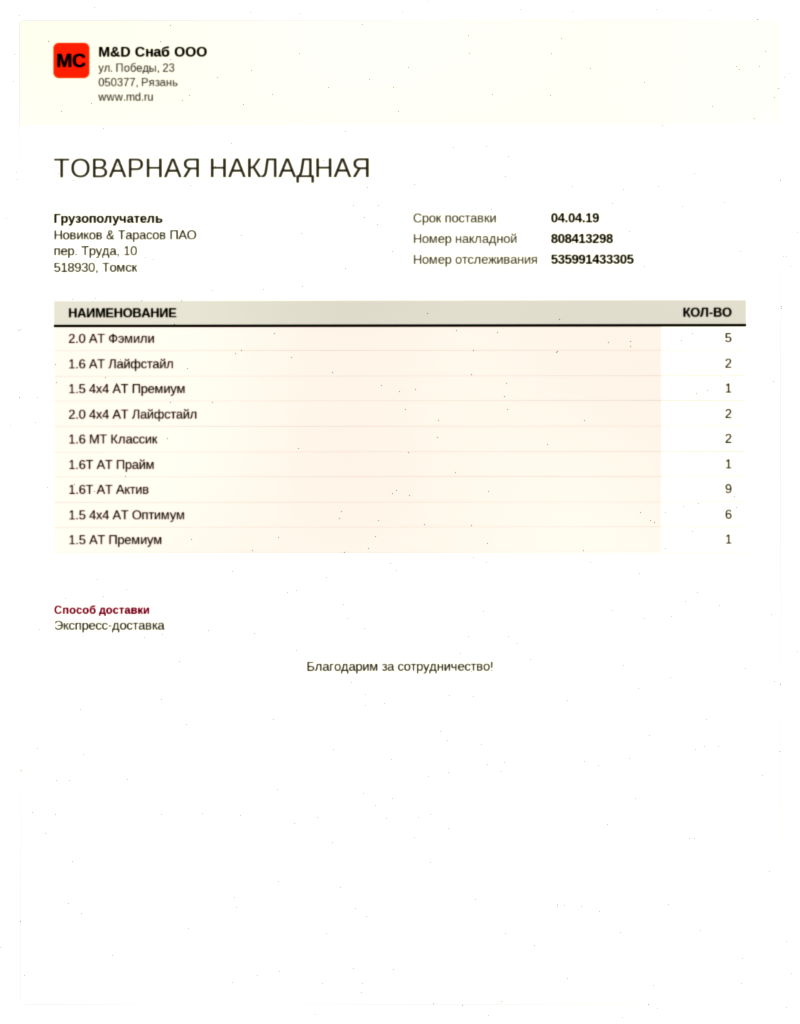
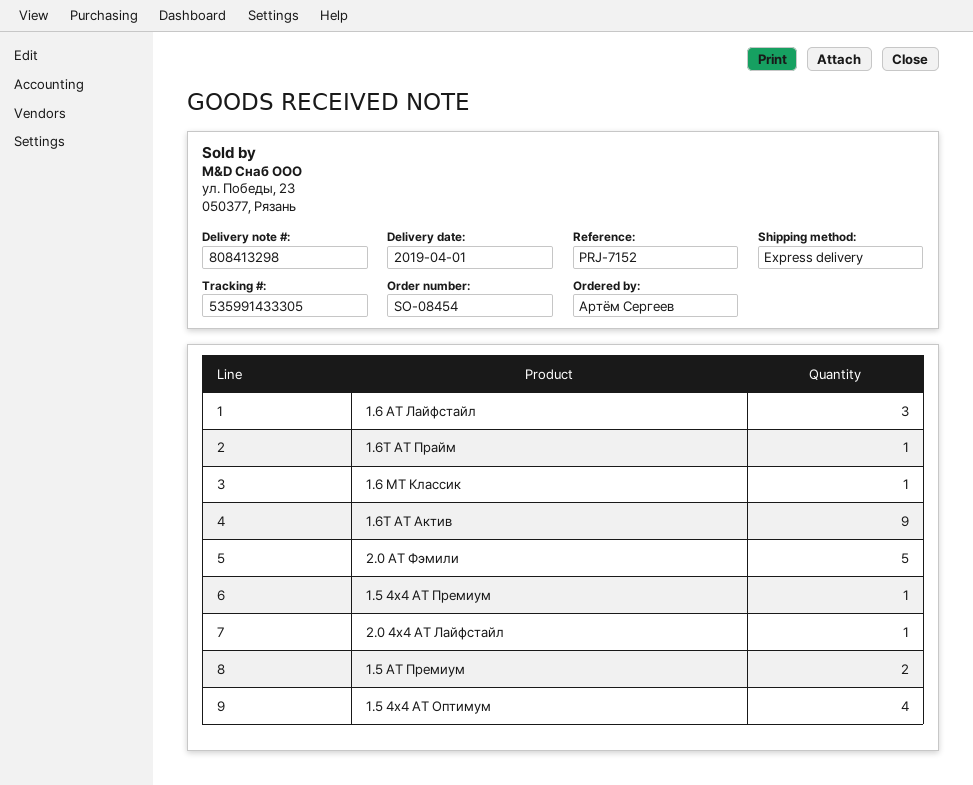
delivery date: 2019-04-04 -> 2019-04-01
1.6 AT Лайфстайл: 2 -> 3
2.0 4x4 AT Лайфстайл: 2 -> 1
1.6 MT Классик: 2 -> 1
1.5 4x4 AT Оптимум: 6 -> 4
1.5 AT Премиум: 1 -> 2

